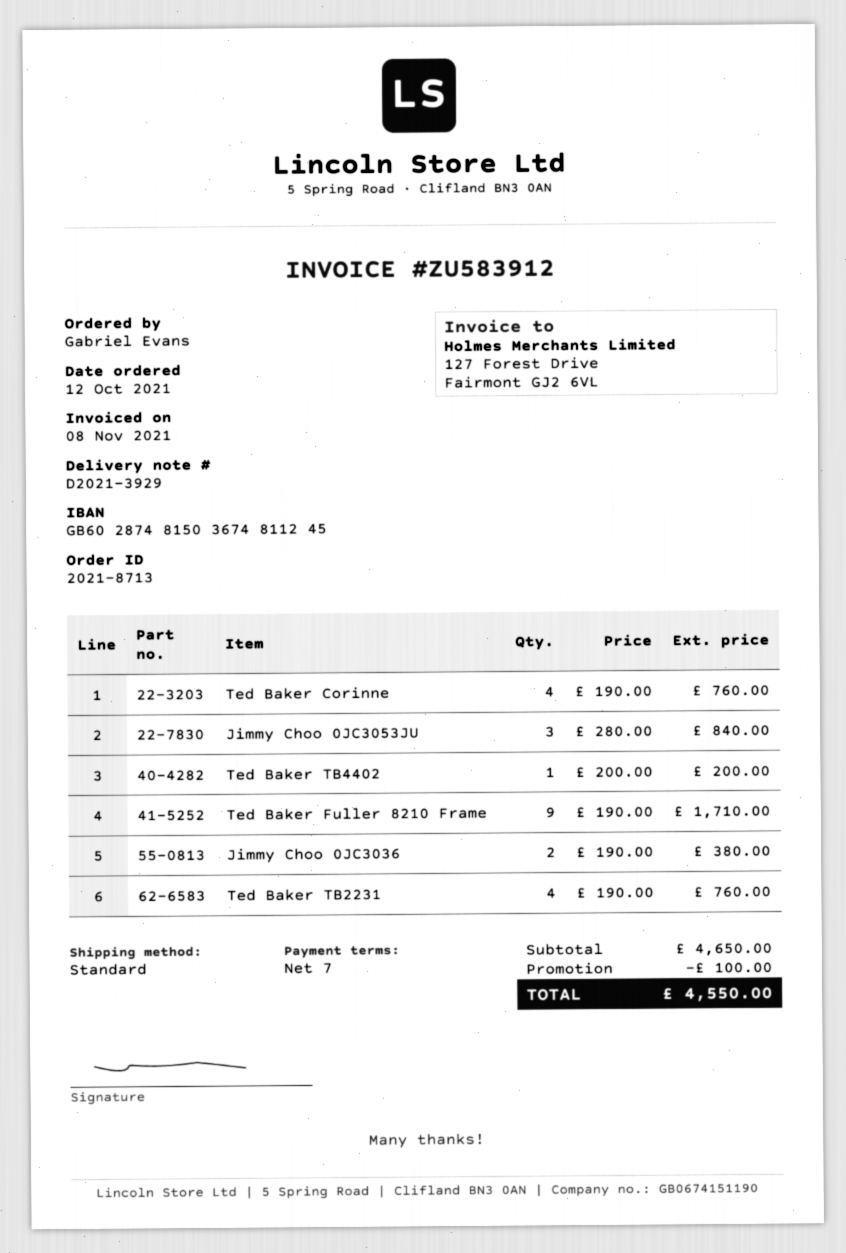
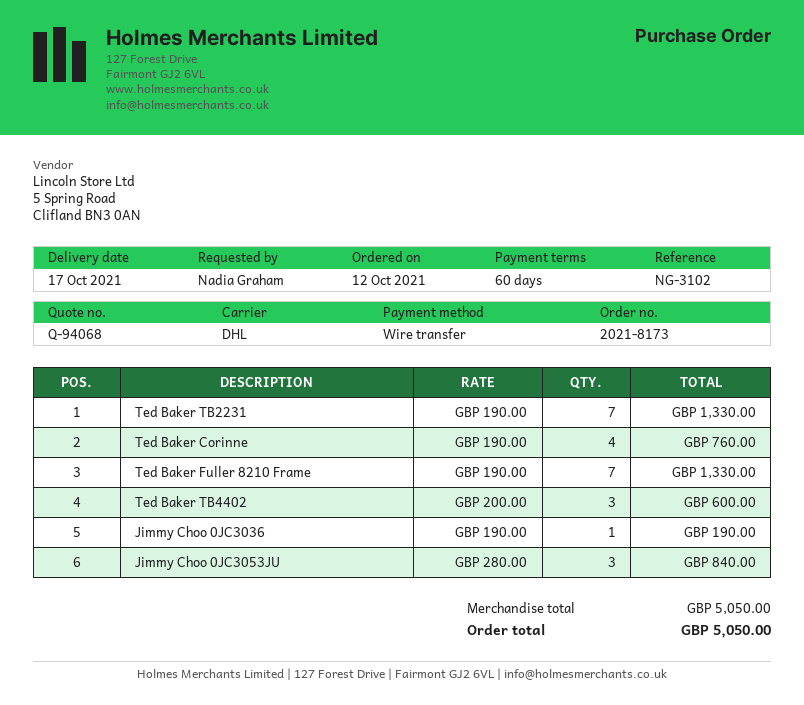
order number: 2021-8713 -> 2021-8173
payment terms: 7 days -> 60 days
ordered by: Gabriel Evans -> Nadia Graham
shipping method: standard -> DHL
Ted Baker TB4402: 1 x 200.00 = 200.00 -> 3 x 200.00 = 600.00
Ted Baker Fuller 8210 Frame: 9 x 190.00 = 1710.00 -> 7 x 190.00 = 1330.00
Jimmy Choo 0JC3036: 2 x 190.00 = 380.00 -> 1 x 190.00 = 190.00
Ted Baker TB2231: 4 x 190.00 = 760.00 -> 7 x 190.00 = 1330.00
subtotal: 4650.00 -> 5050.00
discount: 100.00 -> none
total: 4550.00 -> 5050.00

